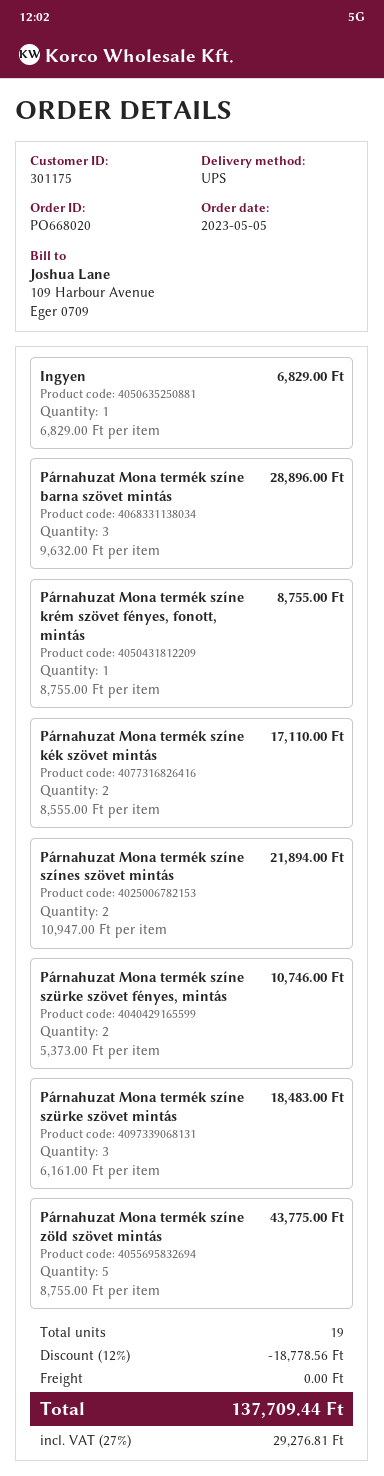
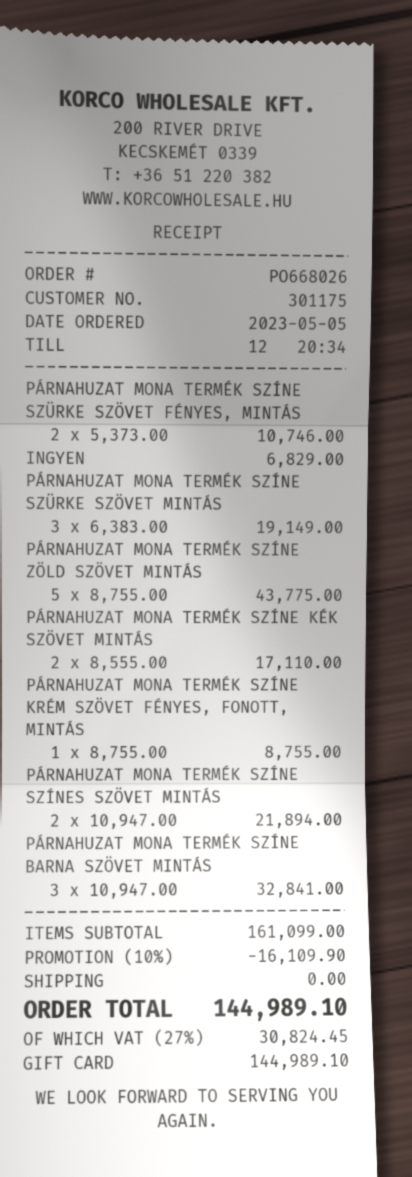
order number: PO668020 -> PO668026
Párnahuzat Mona termék színe barna szövet mintás: 3 x 9632.00 = 28896.00 -> 3 x 10947.00 = 32841.00
Párnahuzat Mona termék színe szürke szövet mintás: 3 x 6161.00 = 18483.00 -> 3 x 6383.00 = 19149.00
discount: 12% = 18778.56 -> 10% = 16109.90
tax: 27% = 29276.81 -> 27% = 30824.45
total: 137709.44 -> 144989.10

